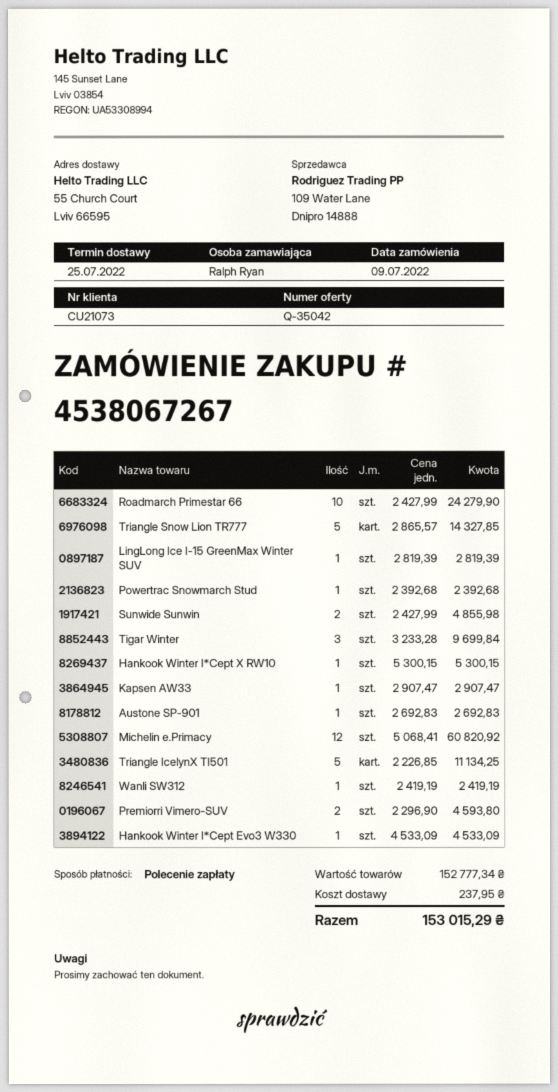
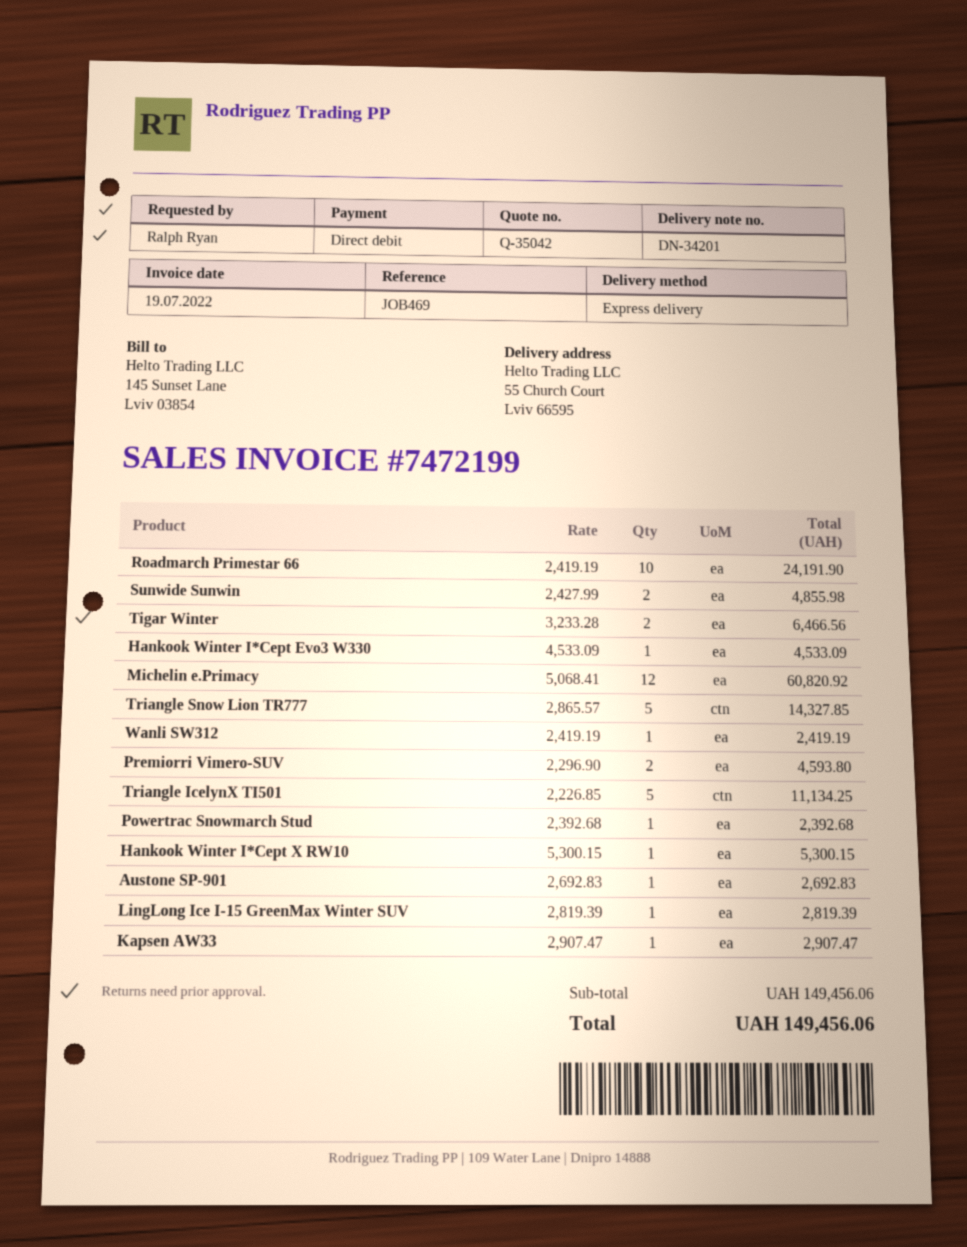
Roadmarch Primestar 66: 10 x 2427.99 = 24279.90 -> 10 x 2419.19 = 24191.90
Tigar Winter: 3 x 3233.28 = 9699.84 -> 2 x 3233.28 = 6466.56
subtotal: 152777.34 -> 149456.06
shipping: 237.95 -> none
total: 153015.29 -> 149456.06

